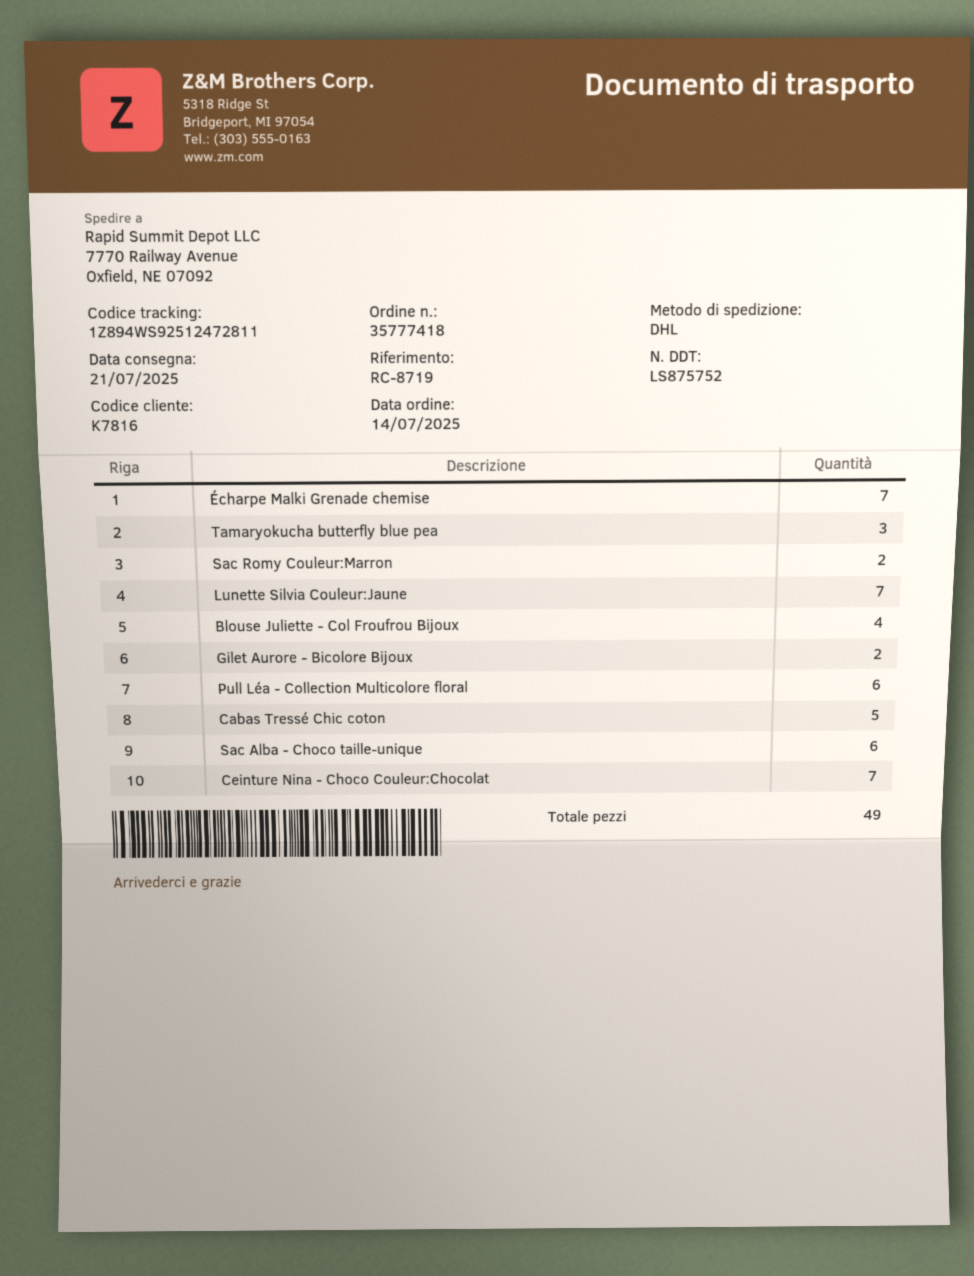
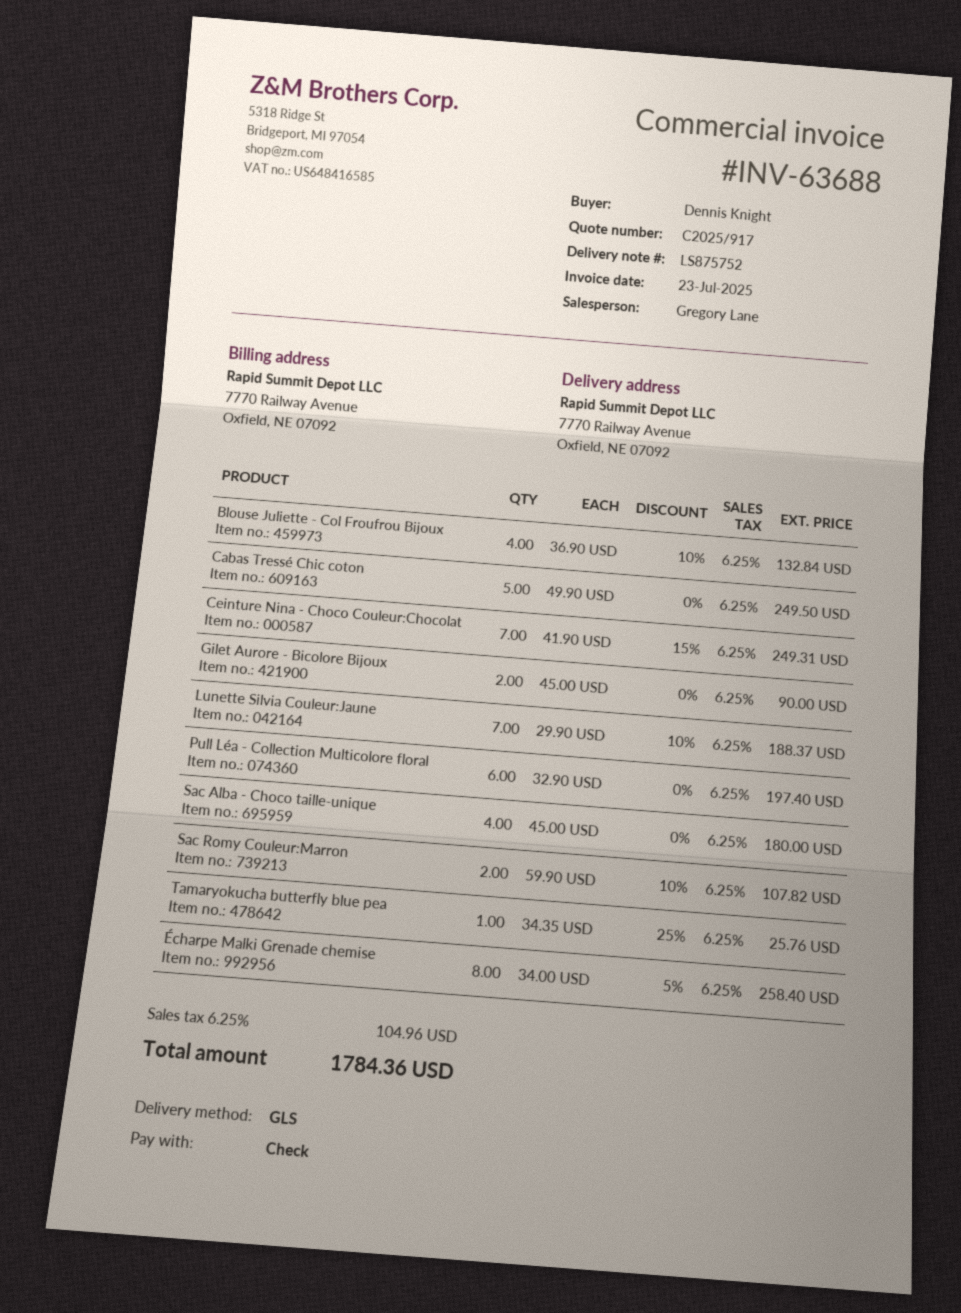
shipping method: DHL -> GLS
Écharpe Malki Grenade chemise: 7 -> 8
Tamaryokucha butterfly blue pea: 3 -> 1
Sac Alba - Choco taille-unique: 6 -> 4

